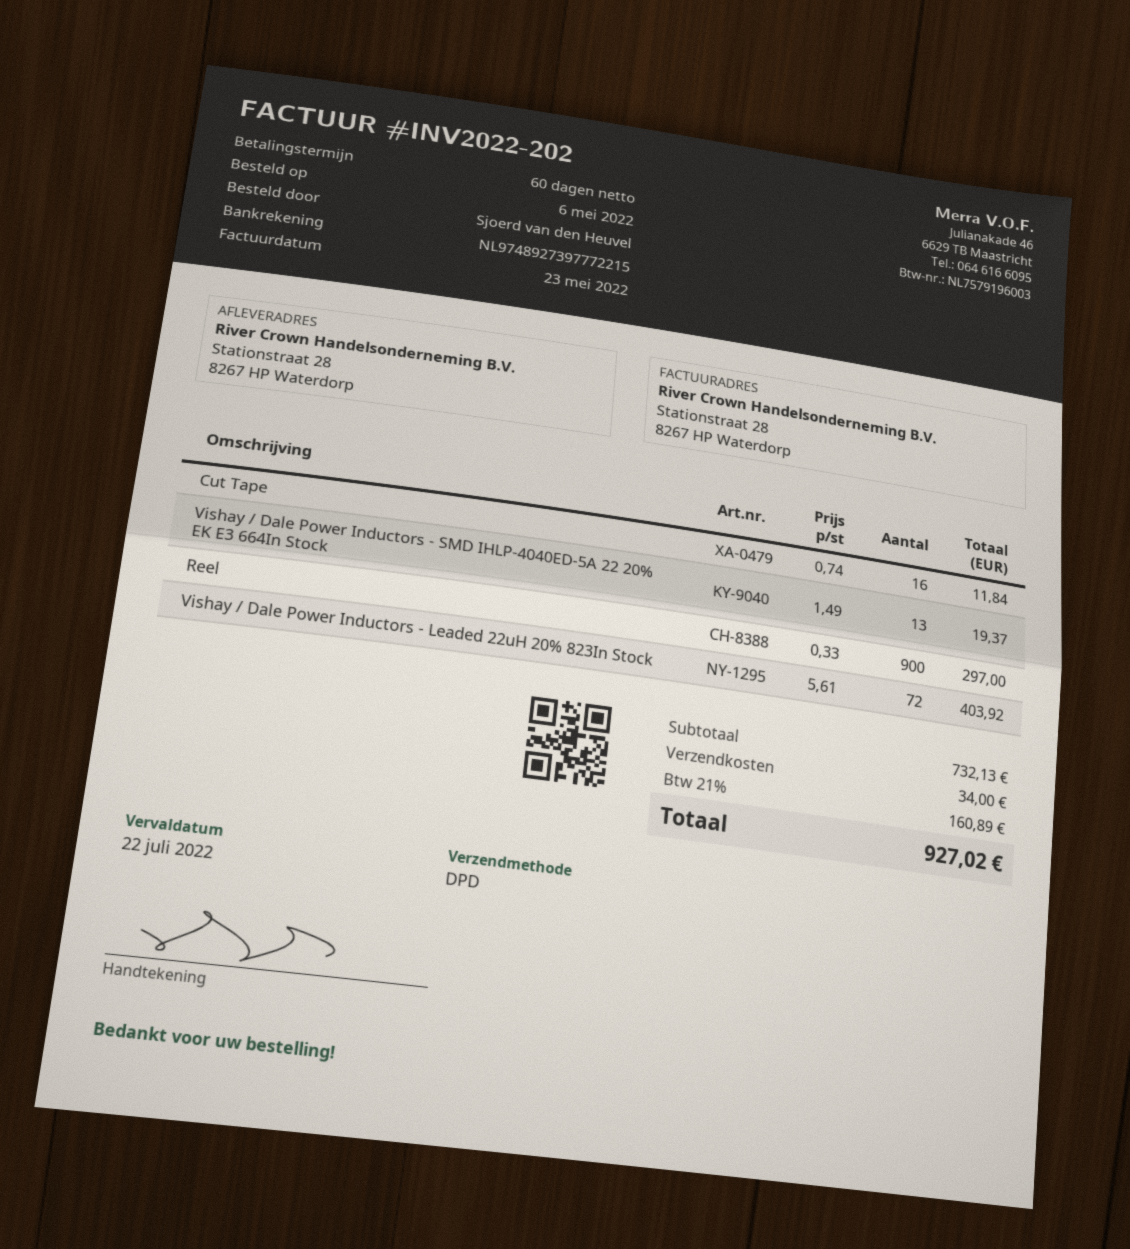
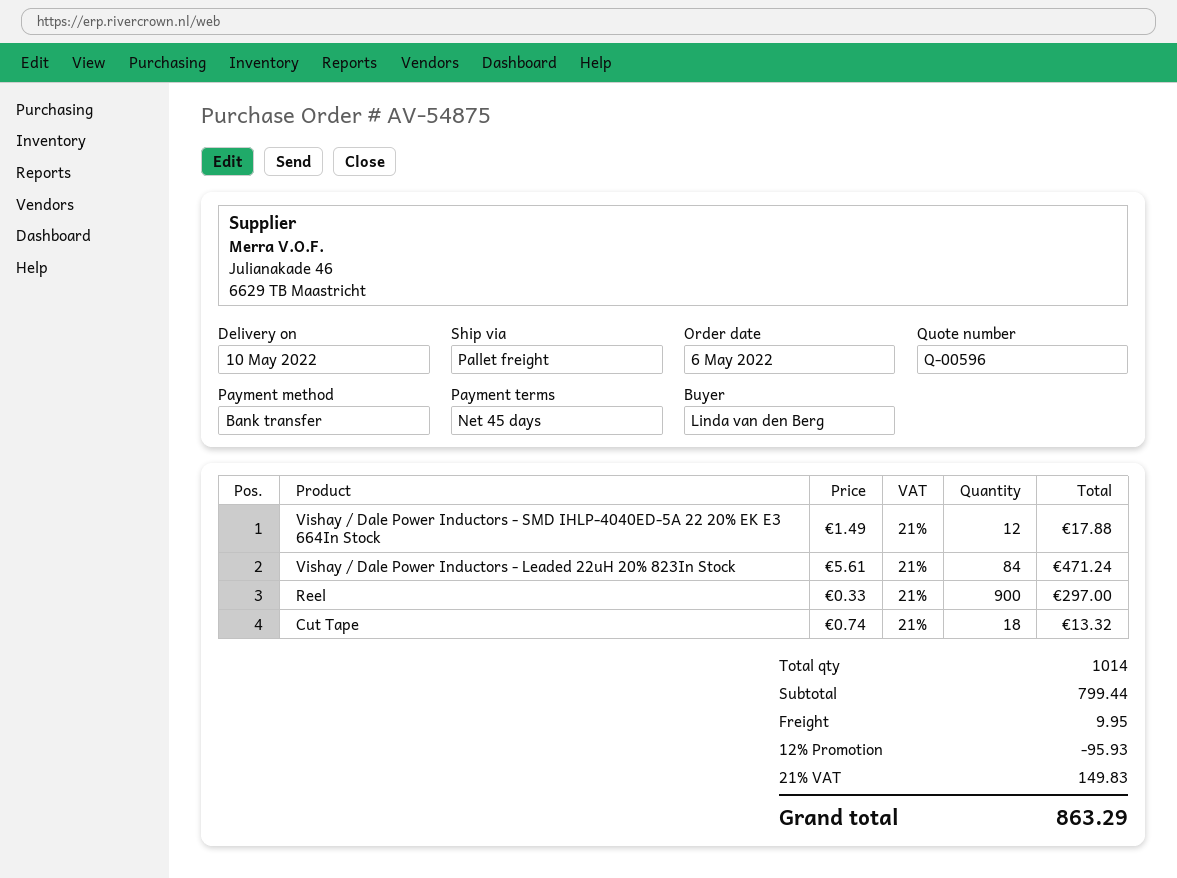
payment terms: 60 days -> 45 days
ordered by: Sjoerd van den Heuvel -> Linda van den Berg
shipping method: DPD -> pallet freight
Cut Tape: 16 x 0.74 = 11.84 -> 18 x 0.74 = 13.32
Vishay / Dale Power Inductors - SMD IHLP-4040ED-5A 22 20% EK E3 664In Stock: 13 x 1.49 = 19.37 -> 12 x 1.49 = 17.88
Vishay / Dale Power Inductors - Leaded 22uH 20% 823In Stock: 72 x 5.61 = 403.92 -> 84 x 5.61 = 471.24
subtotal: 732.13 -> 799.44
discount: none -> 12% = 95.93
shipping: 34.00 -> 9.95
tax: 21% = 160.89 -> 21% = 149.83
total: 927.02 -> 863.29

